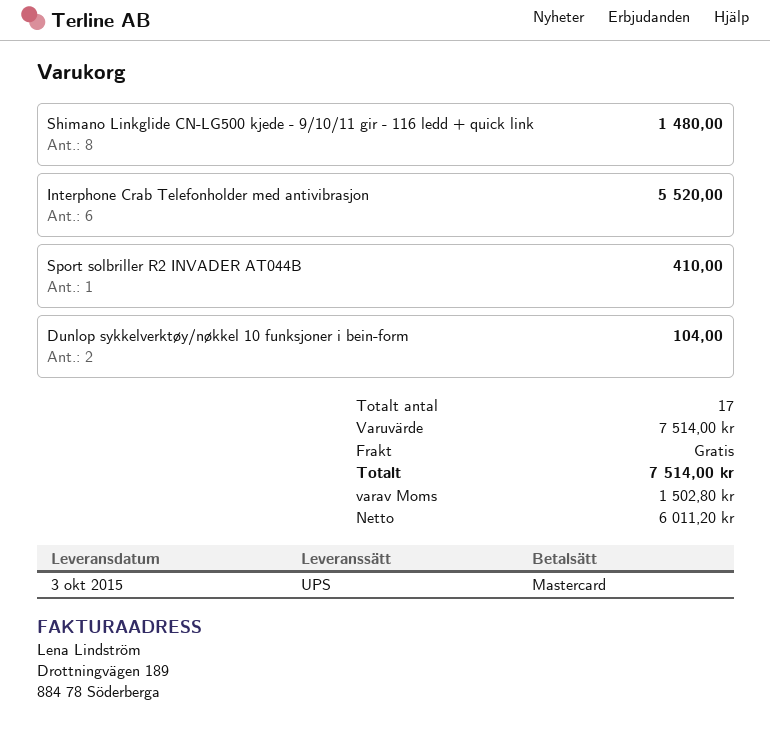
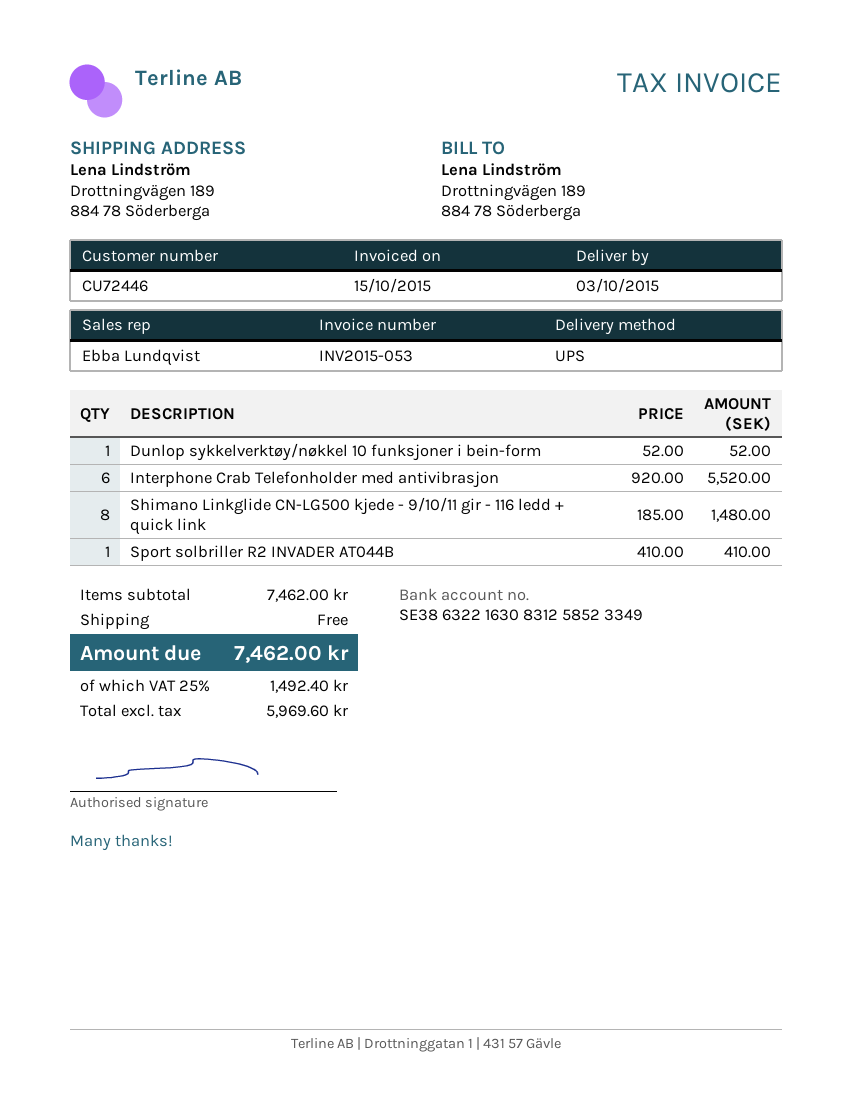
Dunlop sykkelverktøy/nøkkel 10 funksjoner i bein-form: 2 for 104.00 -> 1 for 52.00
subtotal: 7514.00 -> 7462.00
net: 6011.20 -> 5969.60
tax: 1502.80 -> 1492.40
total: 7514.00 -> 7462.00

